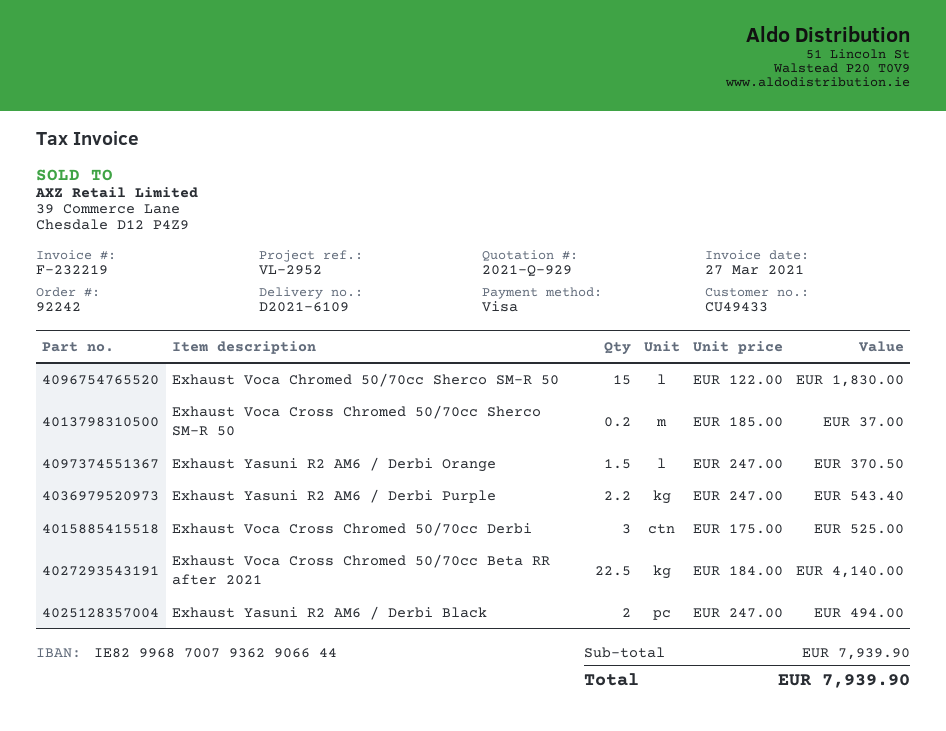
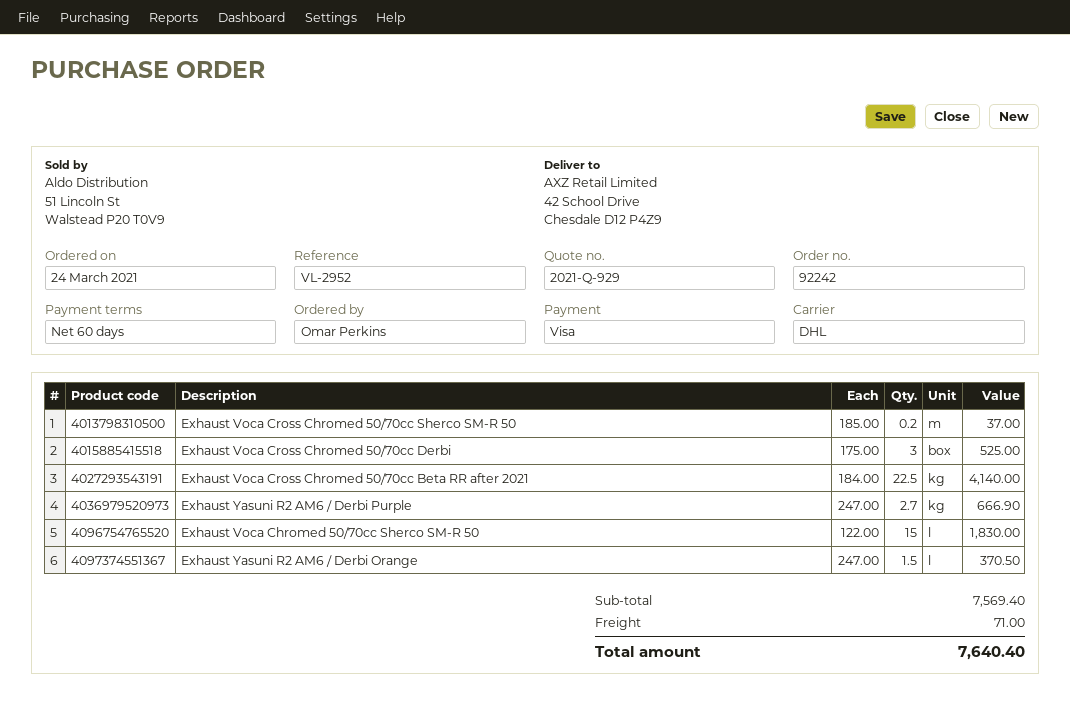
Exhaust Yasuni R2 AM6 / Derbi Purple: 2.2 x 247.00 = 543.40 -> 2.7 x 247.00 = 666.90
Exhaust Yasuni R2 AM6 / Derbi Black: 2 x 247.00 = 494.00 -> none
subtotal: 7939.90 -> 7569.40
shipping: none -> 71.00
total: 7939.90 -> 7640.40

